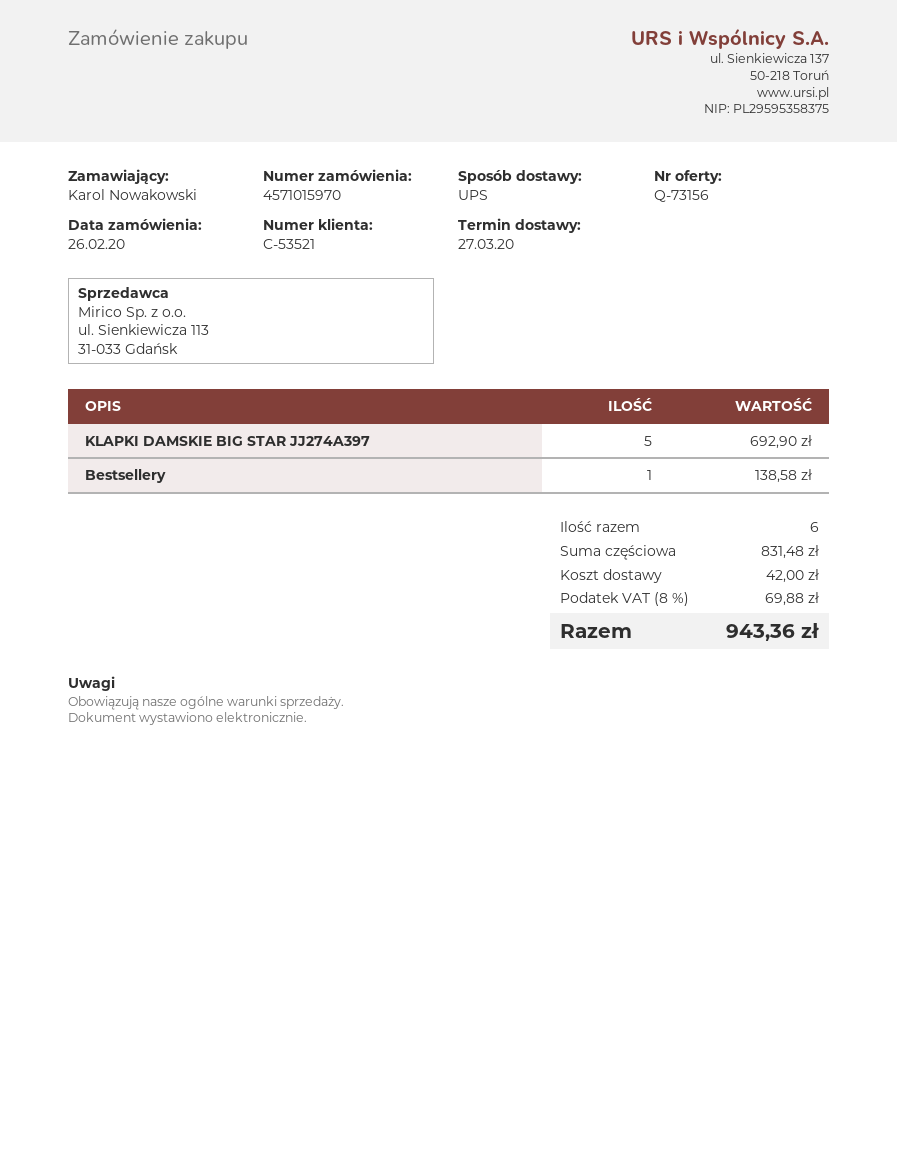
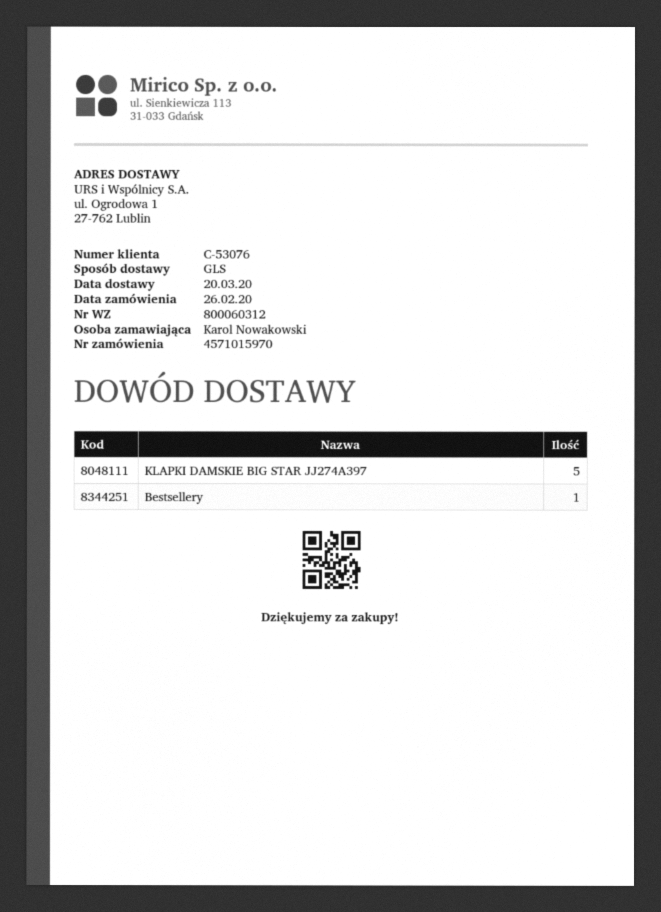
delivery date: 2020-03-27 -> 2020-03-20
customer number: C-53521 -> C-53076
shipping method: UPS -> GLS

